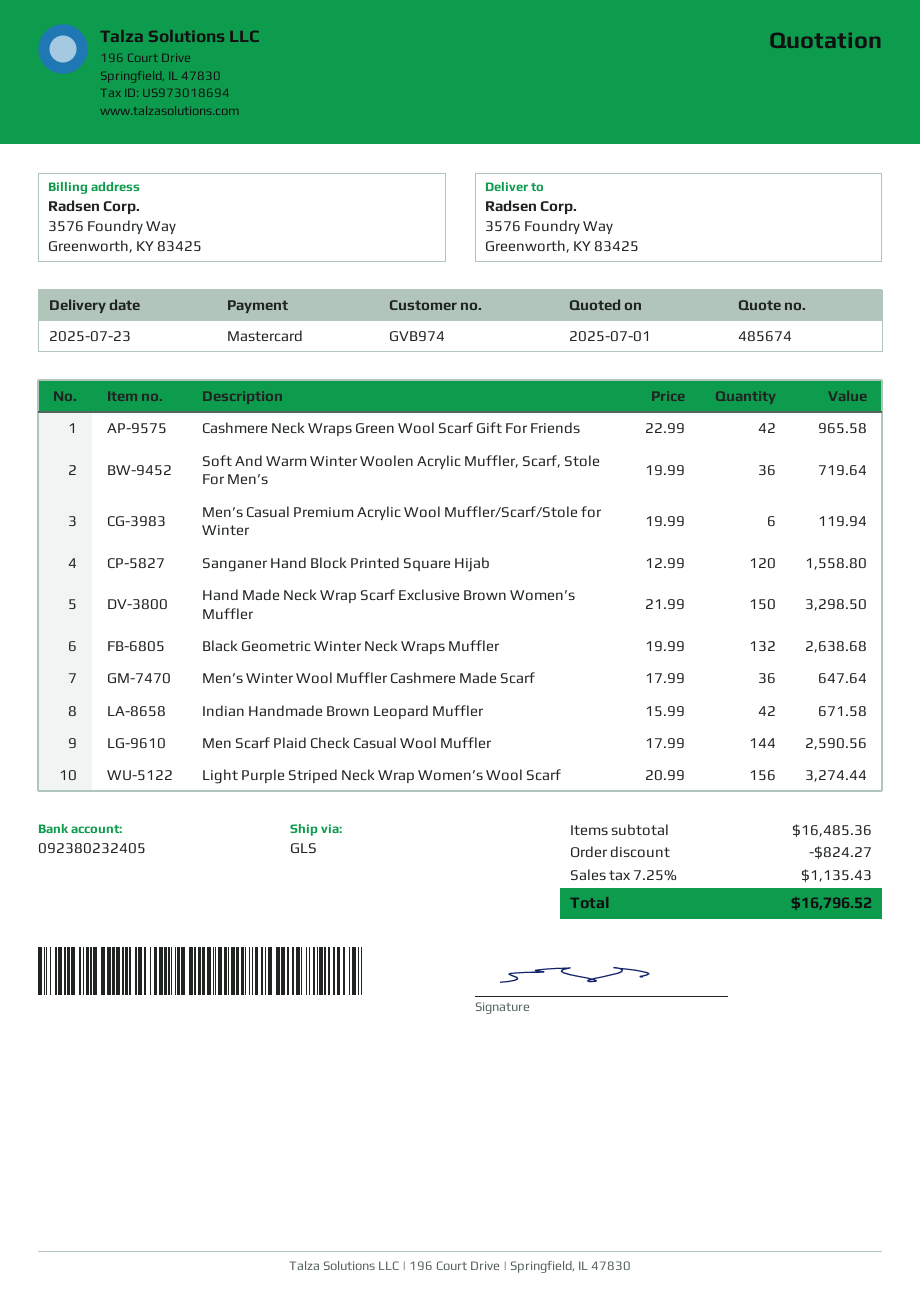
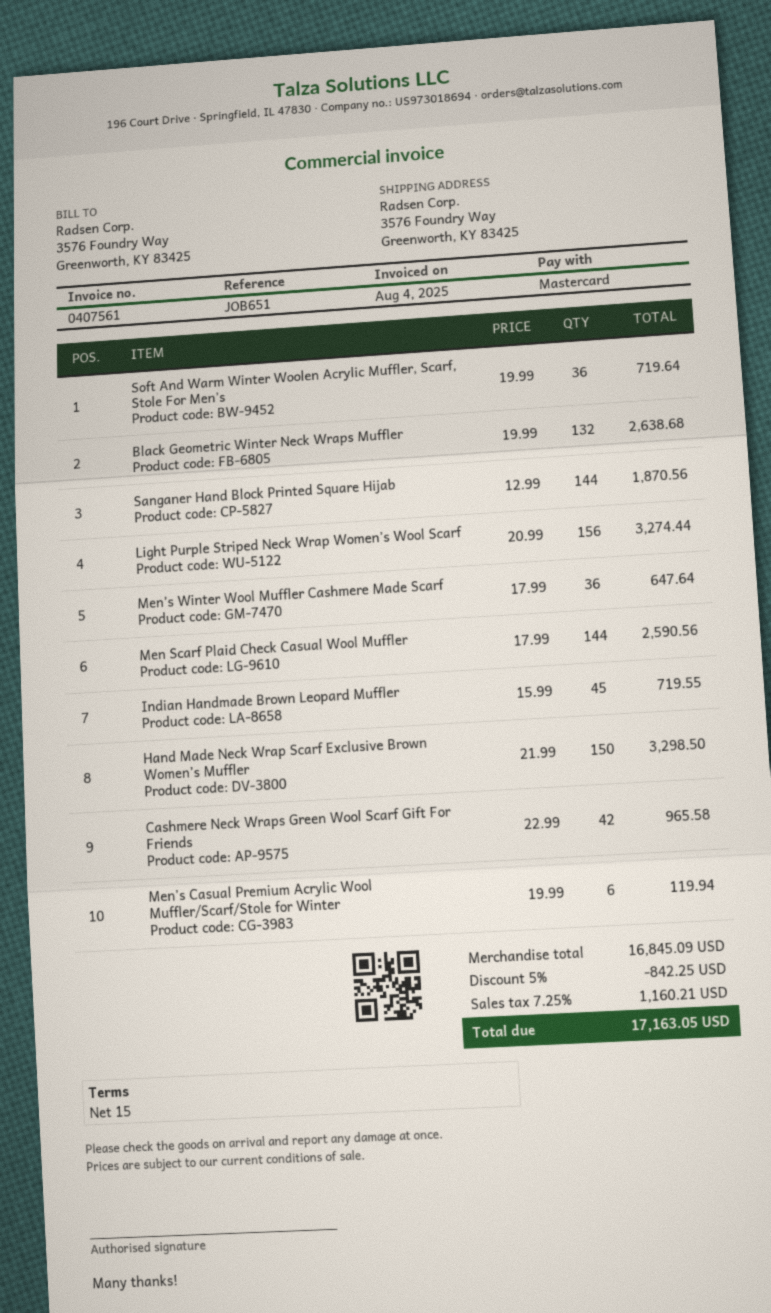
Sanganer Hand Block Printed Square Hijab: 120 x 12.99 = 1558.80 -> 144 x 12.99 = 1870.56
Indian Handmade Brown Leopard Muffler: 42 x 15.99 = 671.58 -> 45 x 15.99 = 719.55
subtotal: 16485.36 -> 16845.09
discount: 824.27 -> 842.25
tax: 7.25% = 1135.43 -> 7.25% = 1160.21
total: 16796.52 -> 17163.05

